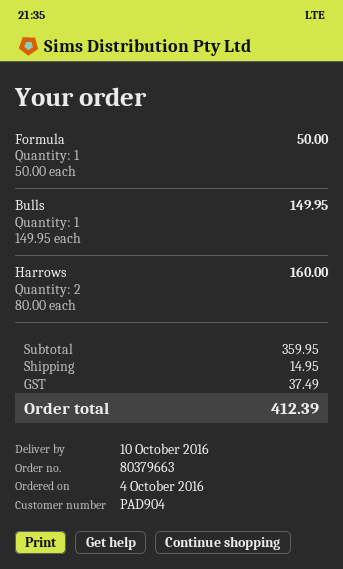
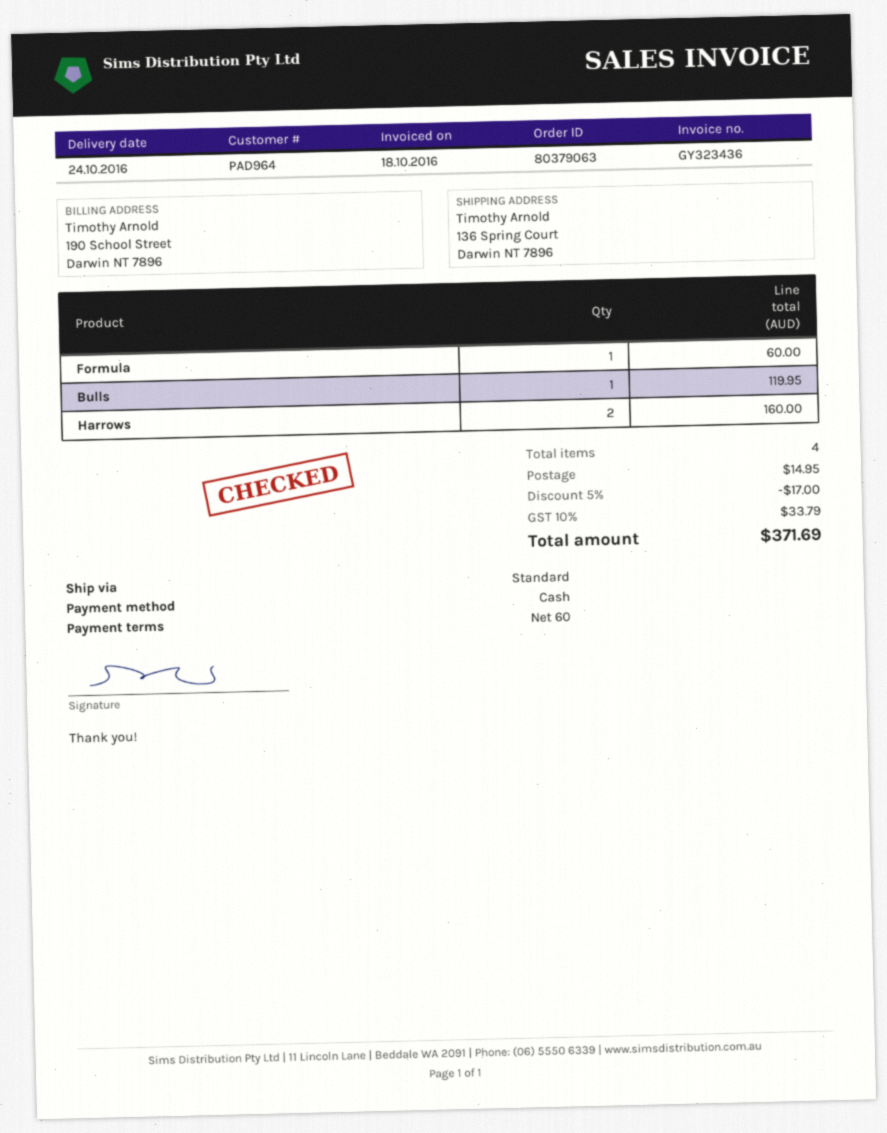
order number: 80379663 -> 80379063
delivery date: 2016-10-10 -> 2016-10-24
customer number: PAD904 -> PAD964
Formula: 1 for 50.00 -> 1 for 60.00
Bulls: 1 for 149.95 -> 1 for 119.95
discount: none -> 5% = 17.00
tax: 37.49 -> 33.79
total: 412.39 -> 371.69

